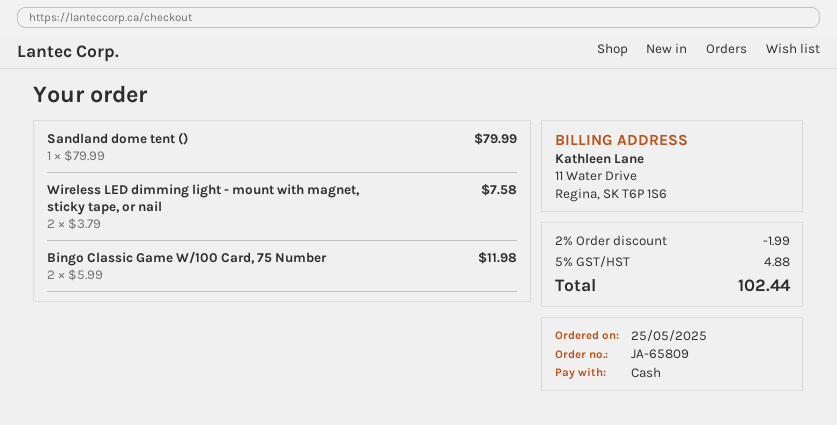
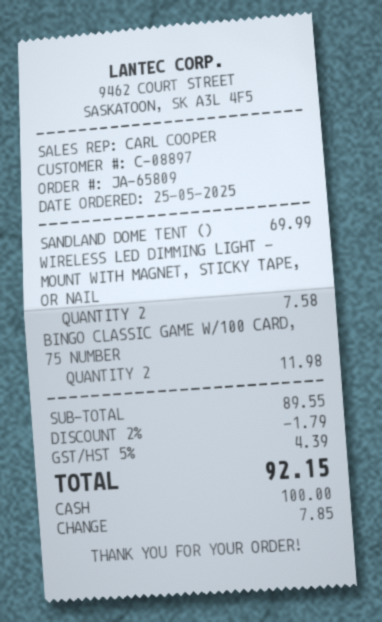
Sandland dome tent (): 1 for 79.99 -> 1 for 69.99
discount: 2% = 1.99 -> 2% = 1.79
tax: 5% = 4.88 -> 5% = 4.39
total: 102.44 -> 92.15

